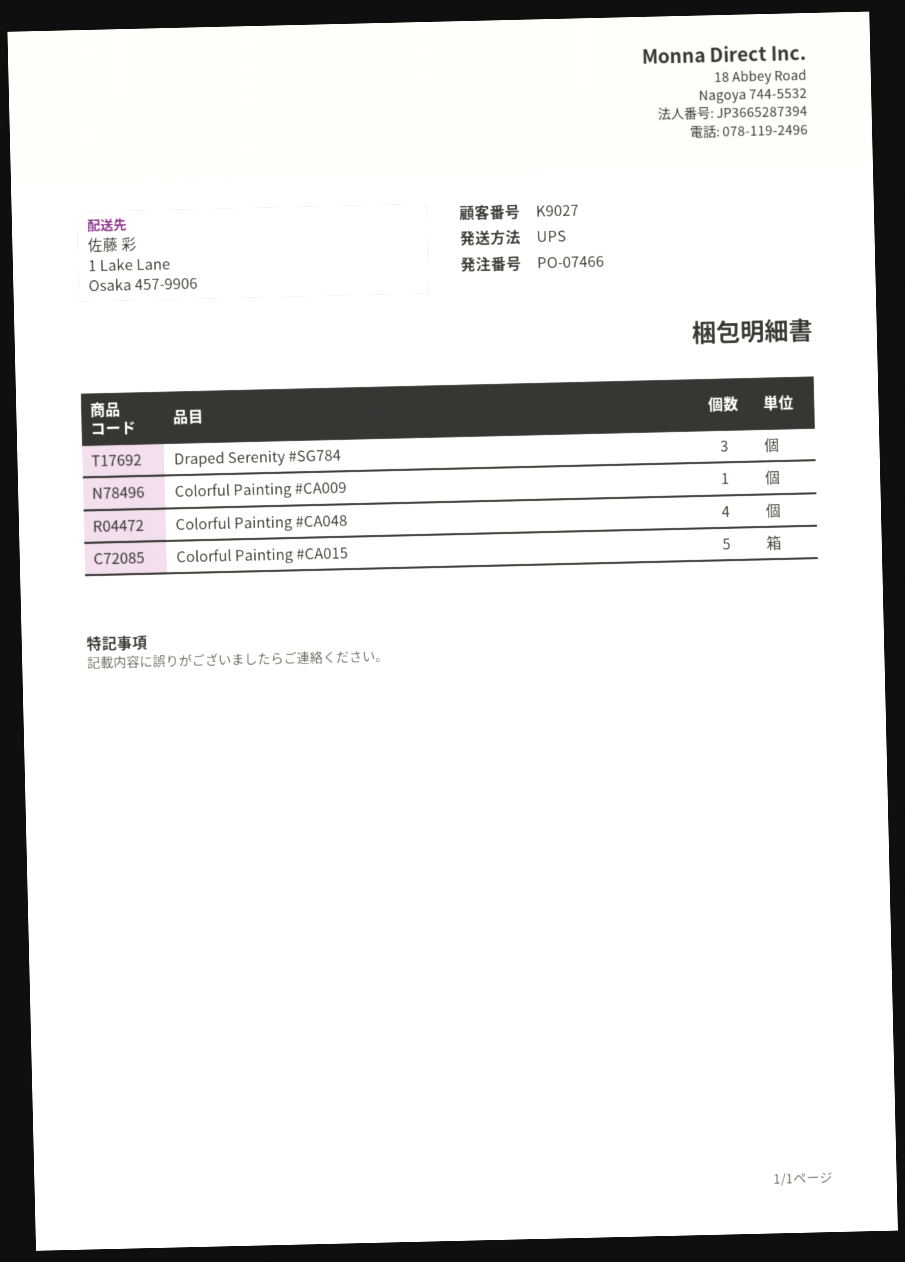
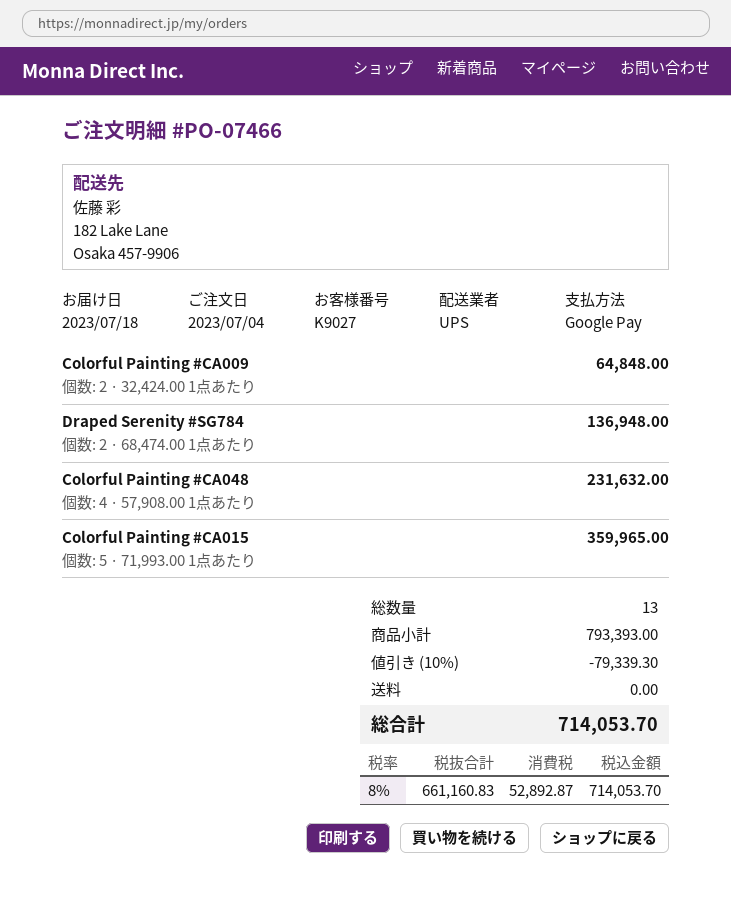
ship to: 1 Lake Lane, Osaka 457-9906 -> 182 Lake Lane, Osaka 457-9906
Draped Serenity #SG784: 3 -> 2
Colorful Painting #CA009: 1 -> 2

